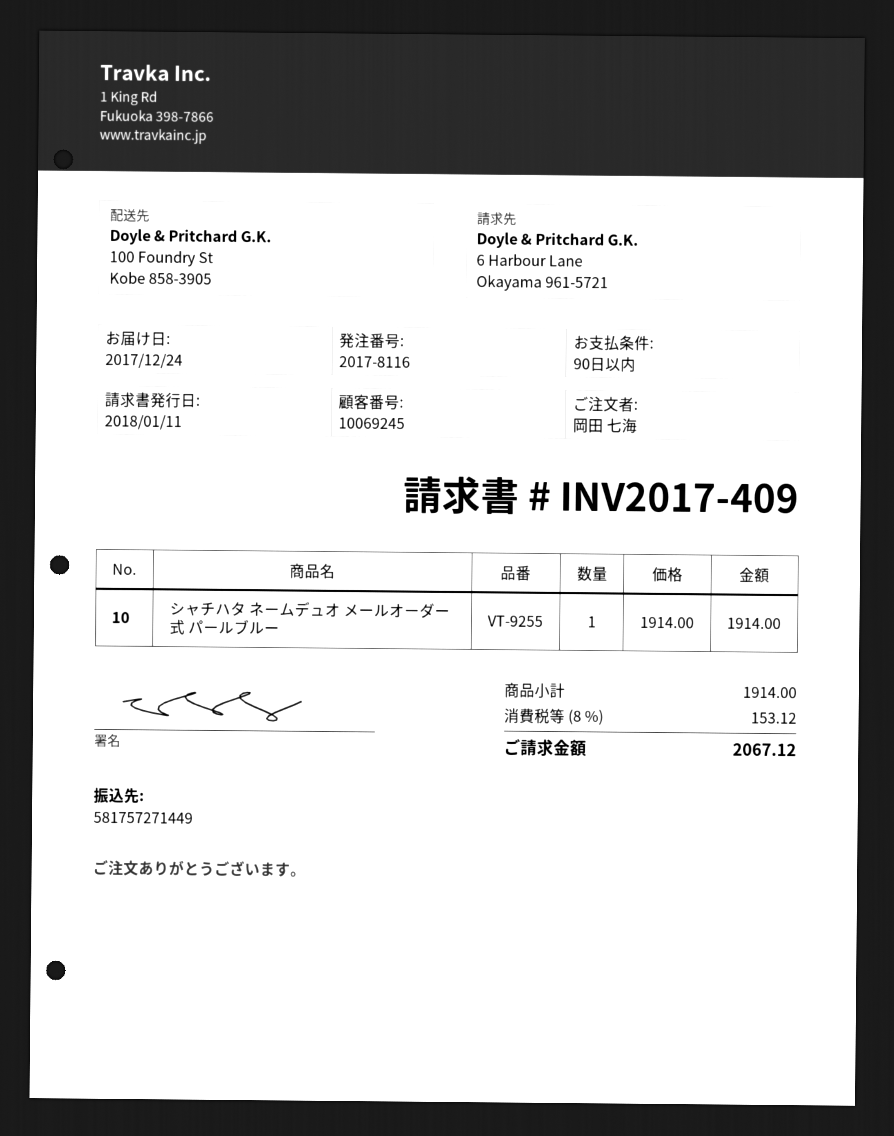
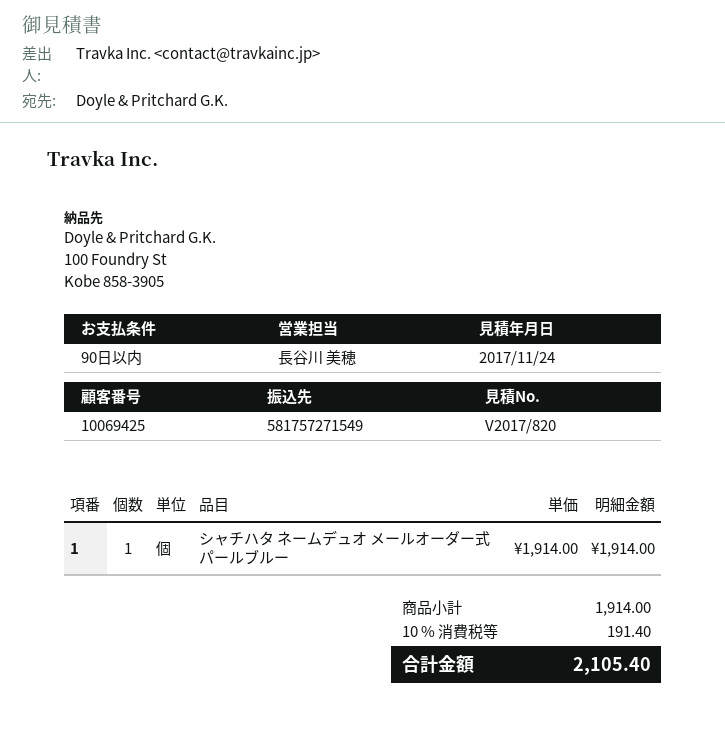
customer number: 10069245 -> 10069425
bank account: 581757271449 -> 581757271549
tax: 8% = 153.12 -> 10% = 191.40
total: 2067.12 -> 2105.40

